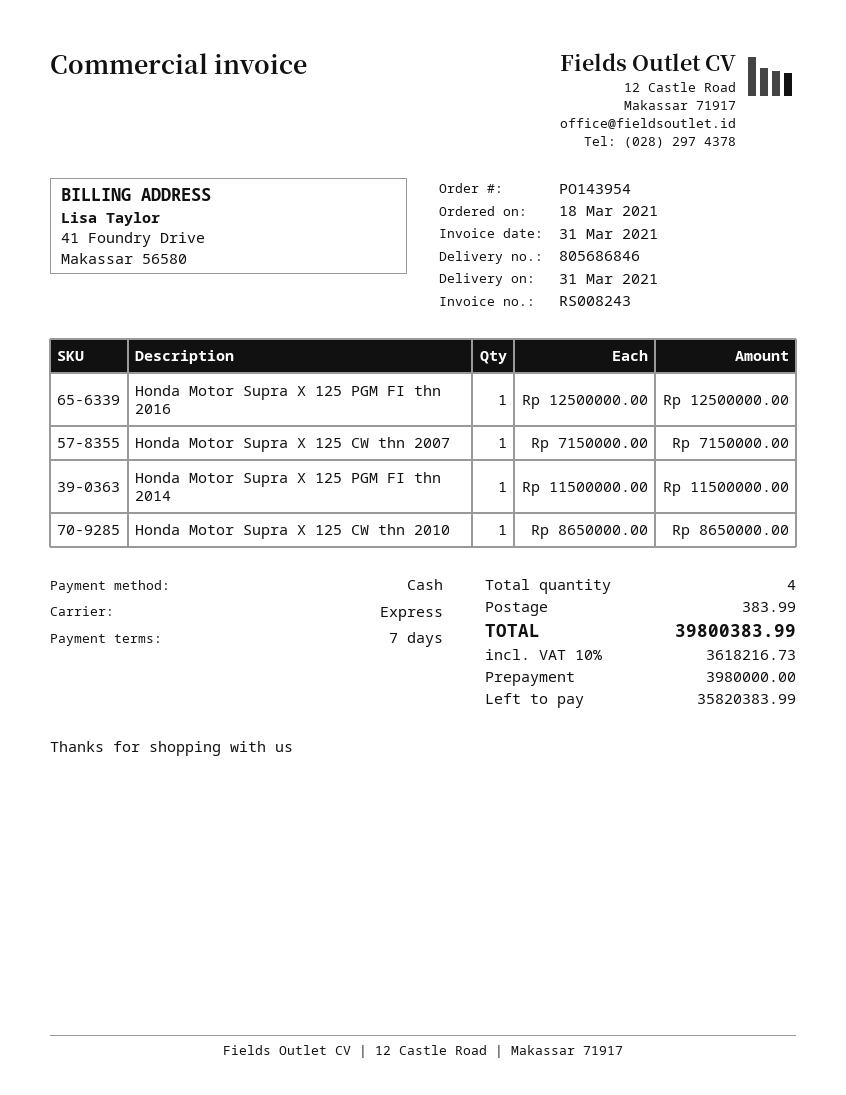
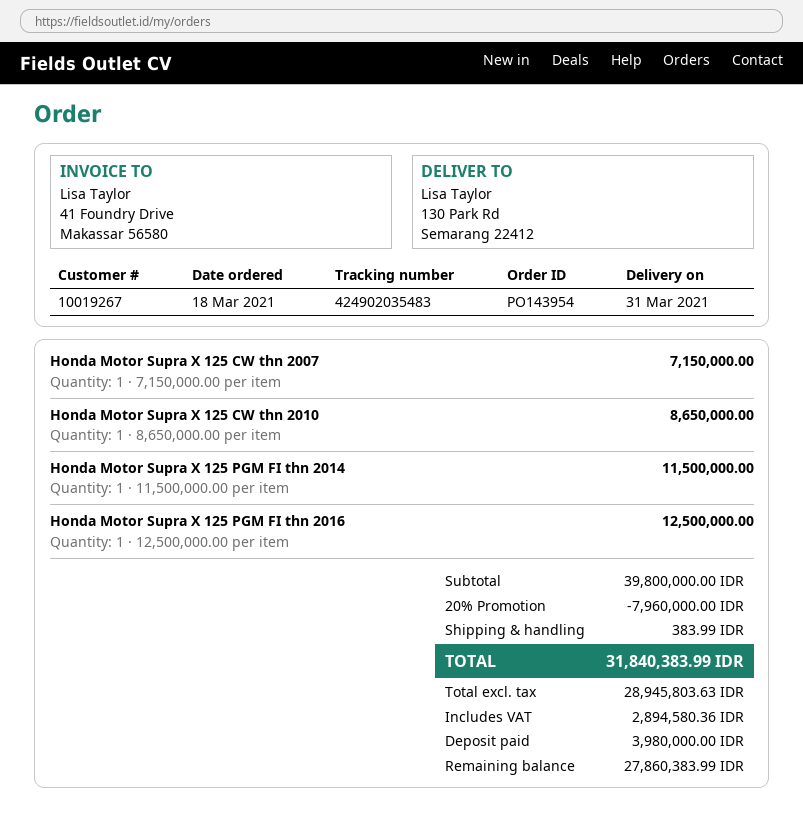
discount: none -> 20% = 7960000.00
tax: 3618216.73 -> 2894580.36
total: 39800383.99 -> 31840383.99
balance: 35820383.99 -> 27860383.99

